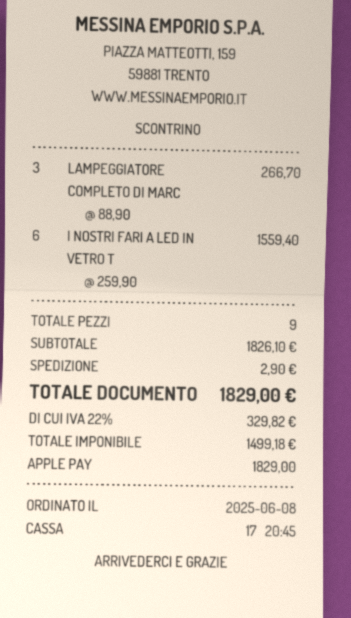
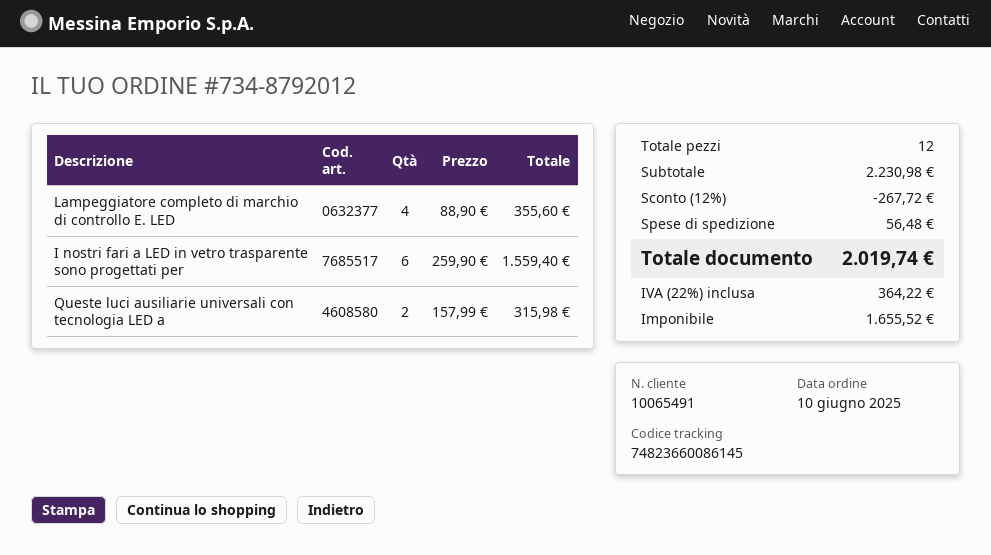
order date: 2025-06-08 -> 2025-06-10
LAMPEGGIATORE COMPLETO DI MARC: 3 x 88.90 = 266.70 -> 4 x 88.90 = 355.60
Queste luci ausiliarie universali con tecnologia LED a: none -> 2 x 157.99 = 315.98
total quantity: 9 -> 12
subtotal: 1826.10 -> 2230.98
discount: none -> 12% = 267.72
shipping: 2.90 -> 56.48
net: 1499.18 -> 1655.52
tax: 22% = 329.82 -> 22% = 364.22
total: 1829.00 -> 2019.74

